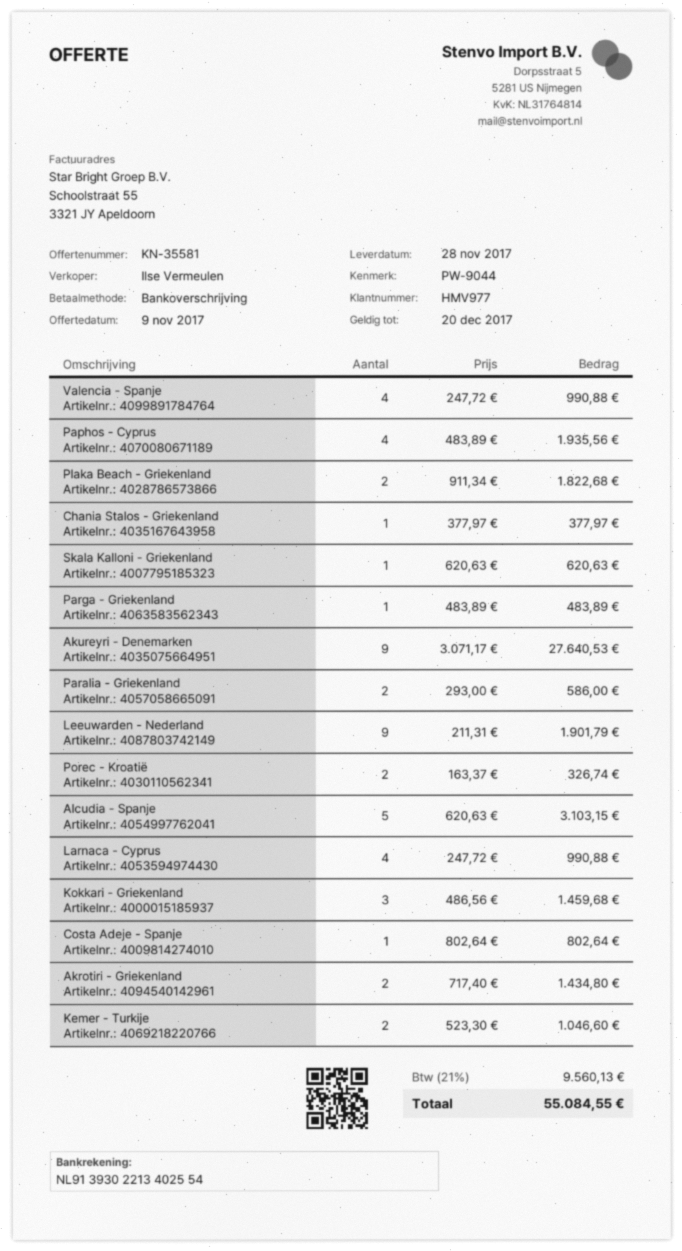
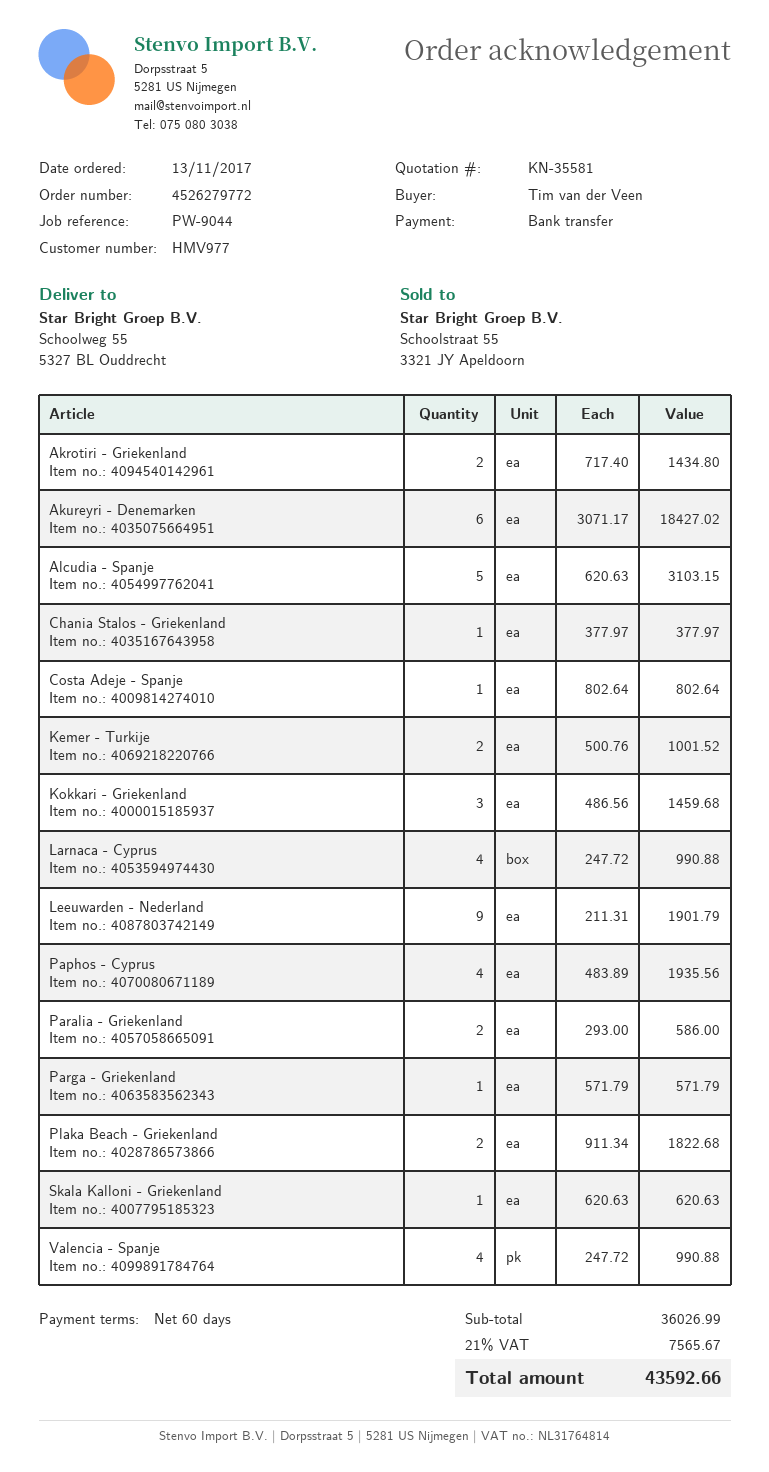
Parga - Griekenland: 1 x 483.89 = 483.89 -> 1 x 571.79 = 571.79
Akureyri - Denemarken: 9 x 3071.17 = 27640.53 -> 6 x 3071.17 = 18427.02
Porec - Kroatië: 2 x 163.37 = 326.74 -> none
Kemer - Turkije: 2 x 523.30 = 1046.60 -> 2 x 500.76 = 1001.52
tax: 21% = 9560.13 -> 21% = 7565.67
total: 55084.55 -> 43592.66

